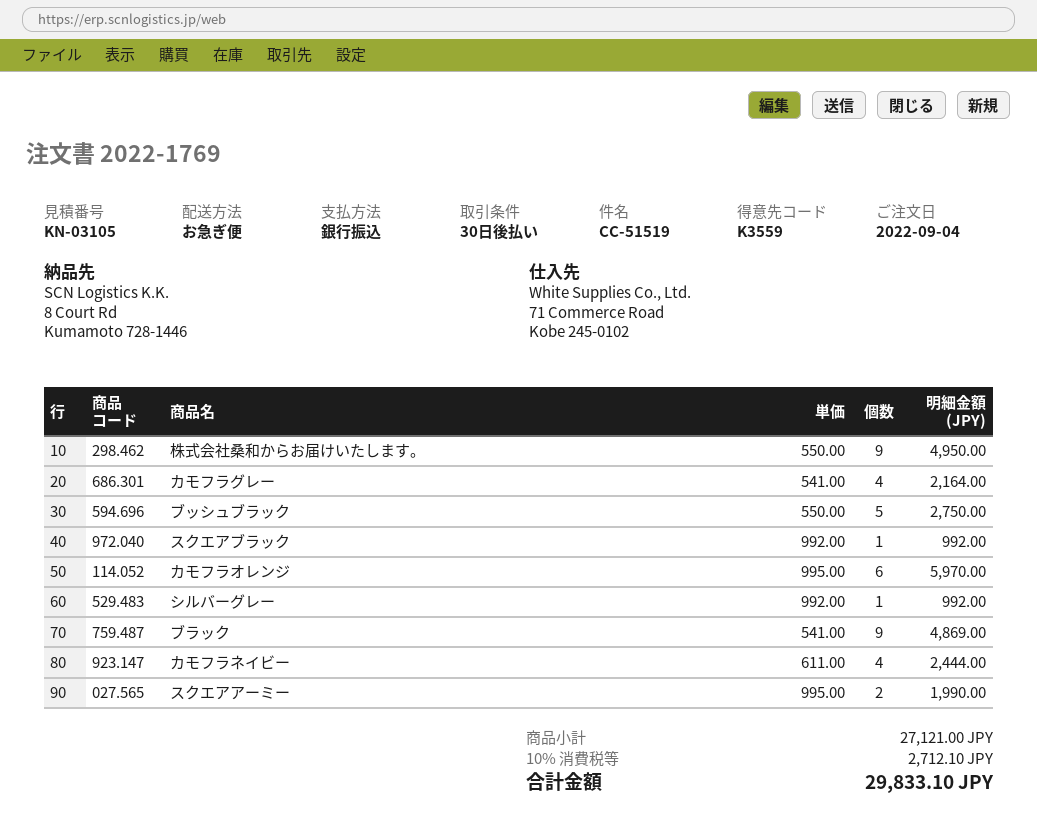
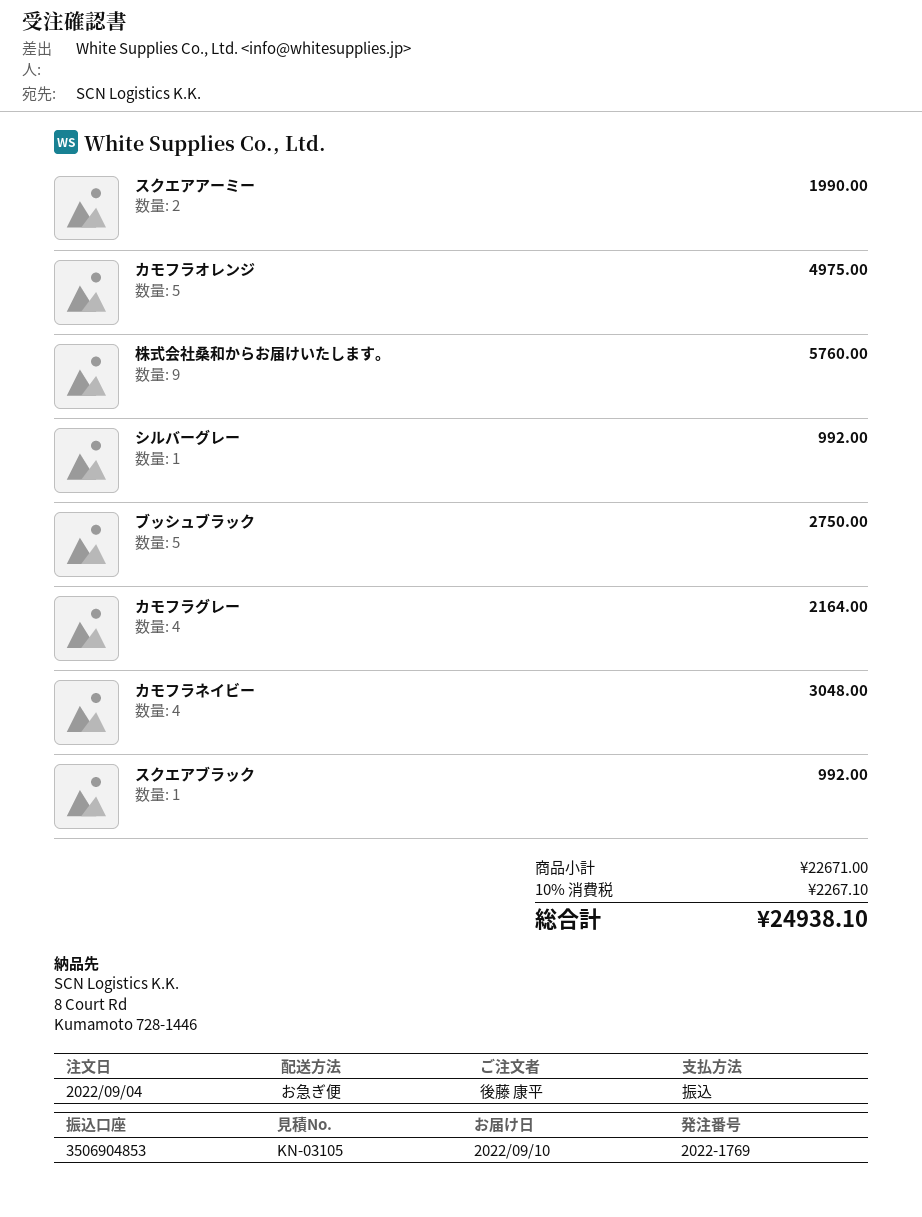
株式会社桑和からお届けいたします。: 9 for 4950.00 -> 9 for 5760.00
カモフラオレンジ: 6 for 5970.00 -> 5 for 4975.00
ブラック: 9 for 4869.00 -> none
カモフラネイビー: 4 for 2444.00 -> 4 for 3048.00
subtotal: 27121.00 -> 22671.00
tax: 10% = 2712.10 -> 10% = 2267.10
total: 29833.10 -> 24938.10

